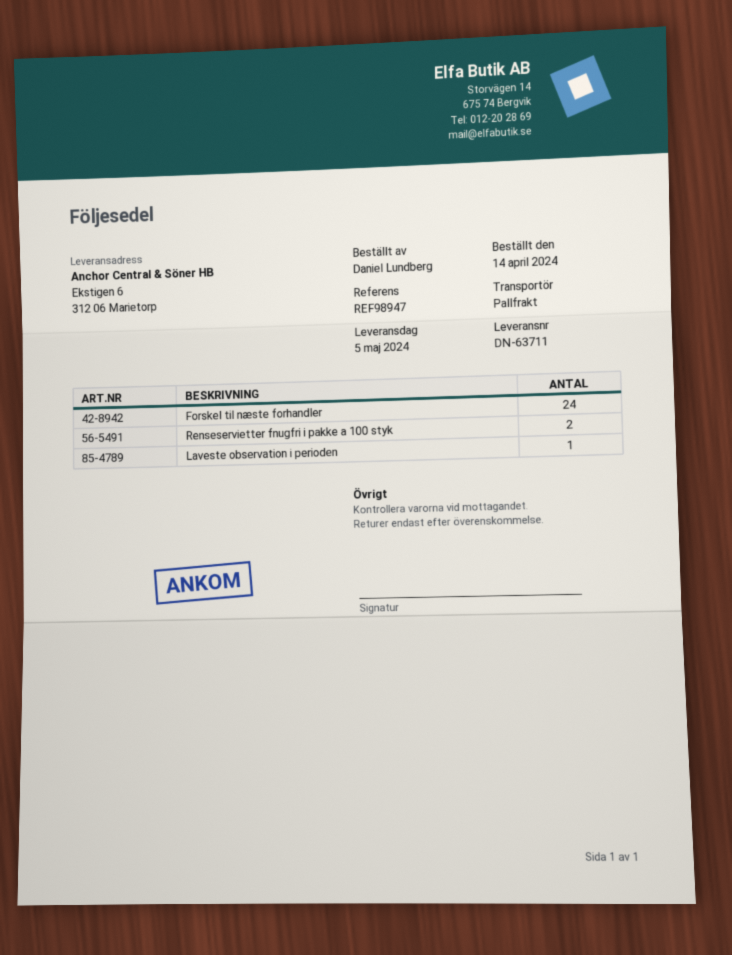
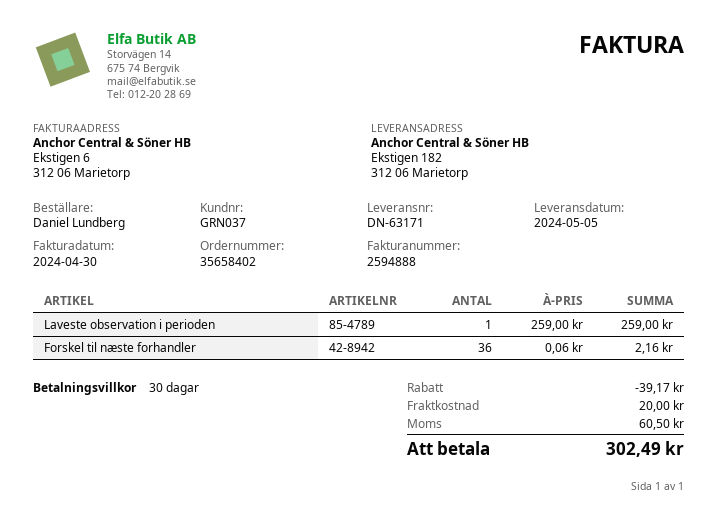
delivery note number: DN-63711 -> DN-63171
ship to: Ekstigen 6, 312 06 Marietorp -> Ekstigen 182, 312 06 Marietorp
Forskel til næste forhandler: 24 -> 36
Renseservietter fnugfri i pakke a 100 styk: 2 -> none

